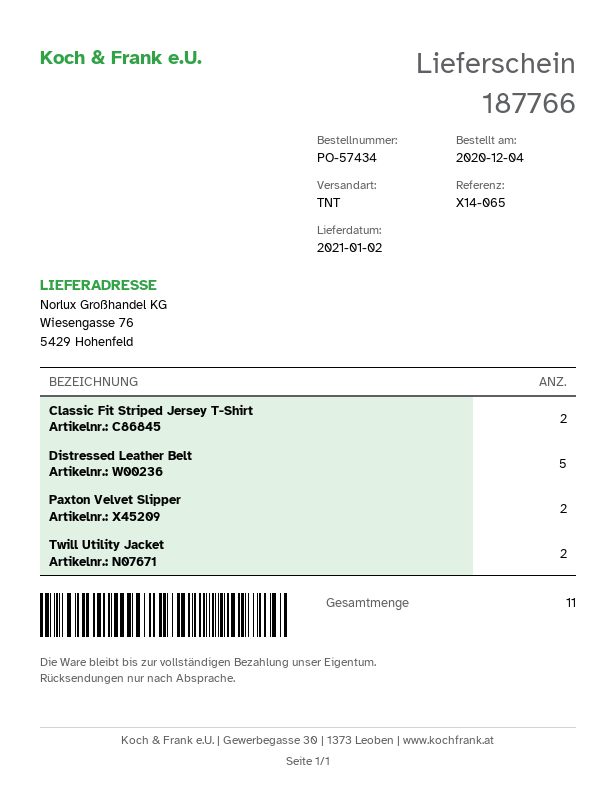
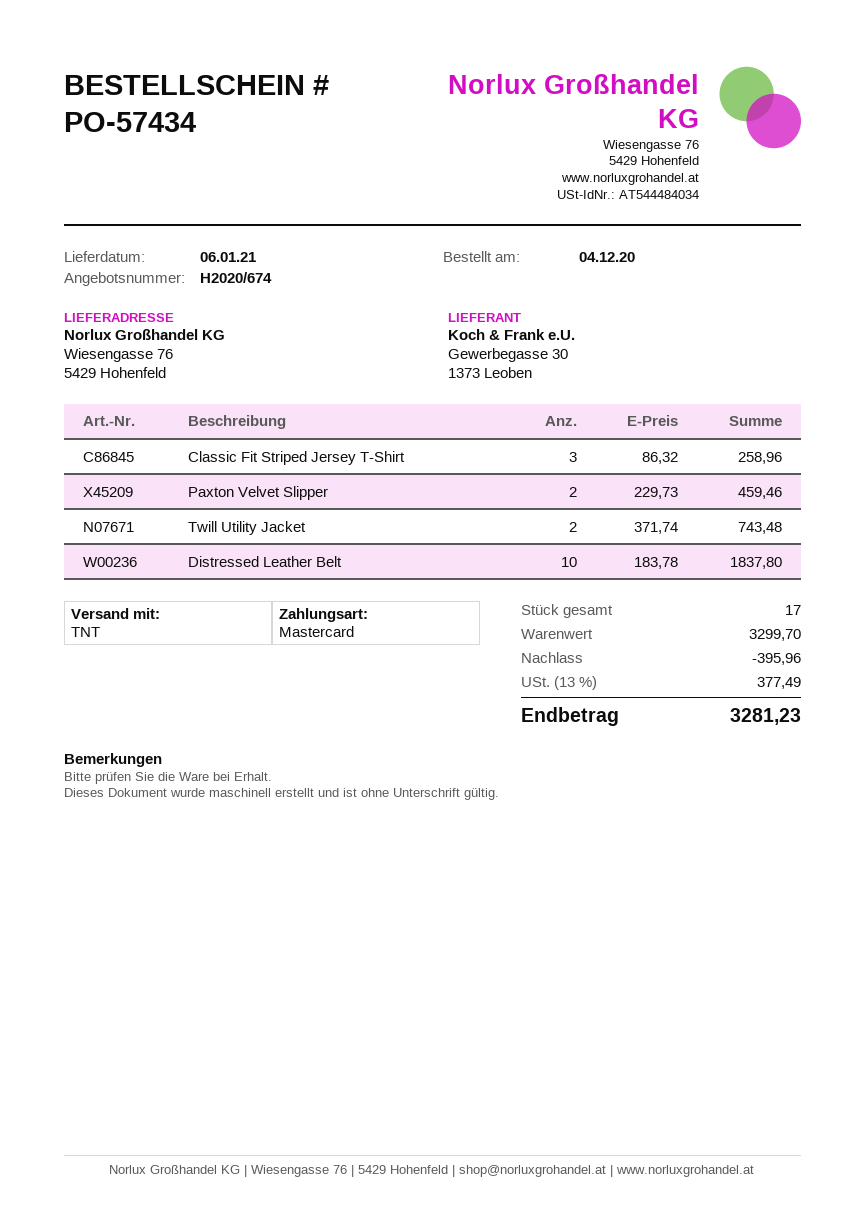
delivery date: 2021-01-02 -> 2021-01-06
Classic Fit Striped Jersey T-Shirt: 2 -> 3
Distressed Leather Belt: 5 -> 10
total quantity: 11 -> 17

